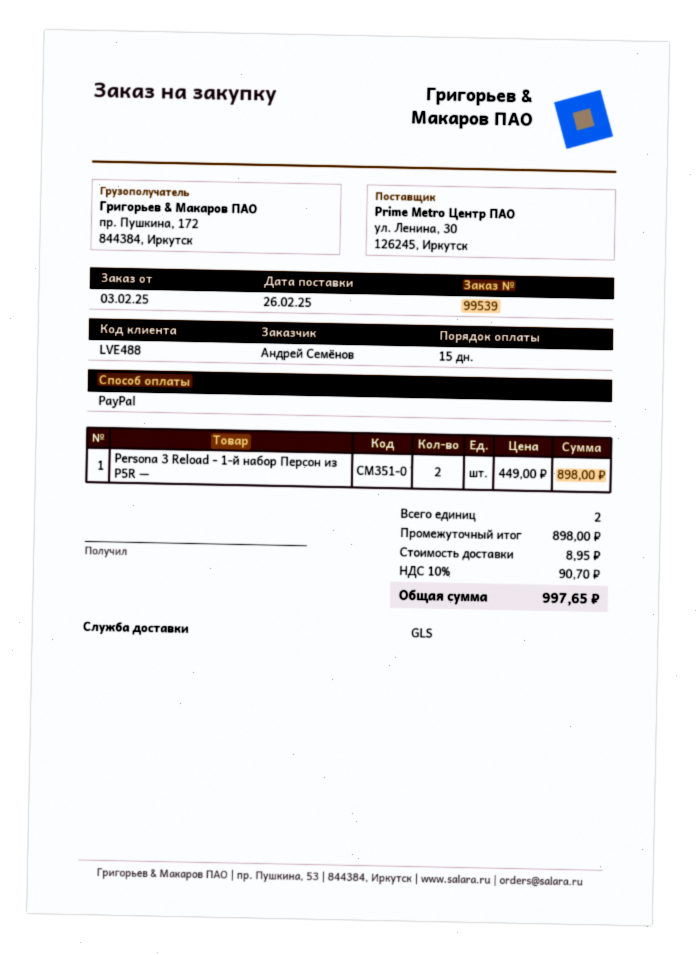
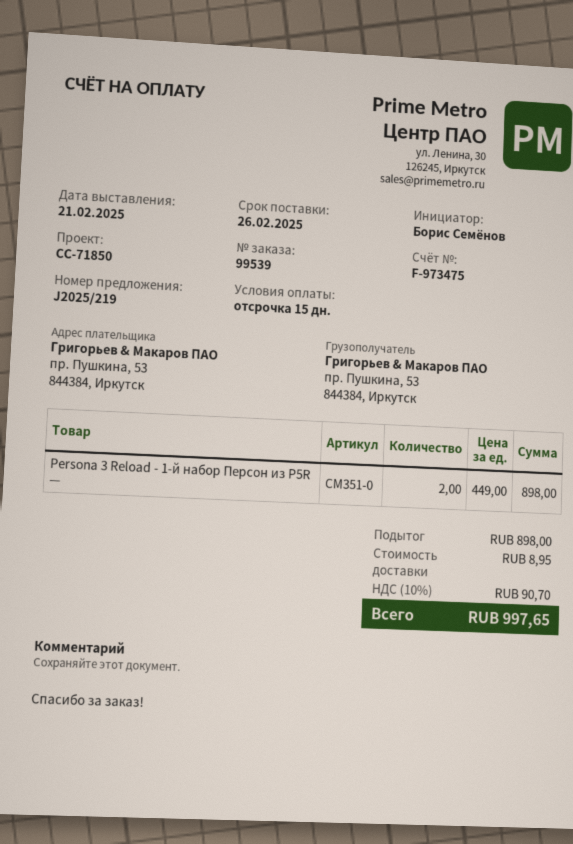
ordered by: Андрей Семёнов -> Борис Семёнов
ship to: пр. Пушкина, 172, 844384, Иркутск -> пр. Пушкина, 53, 844384, Иркутск

